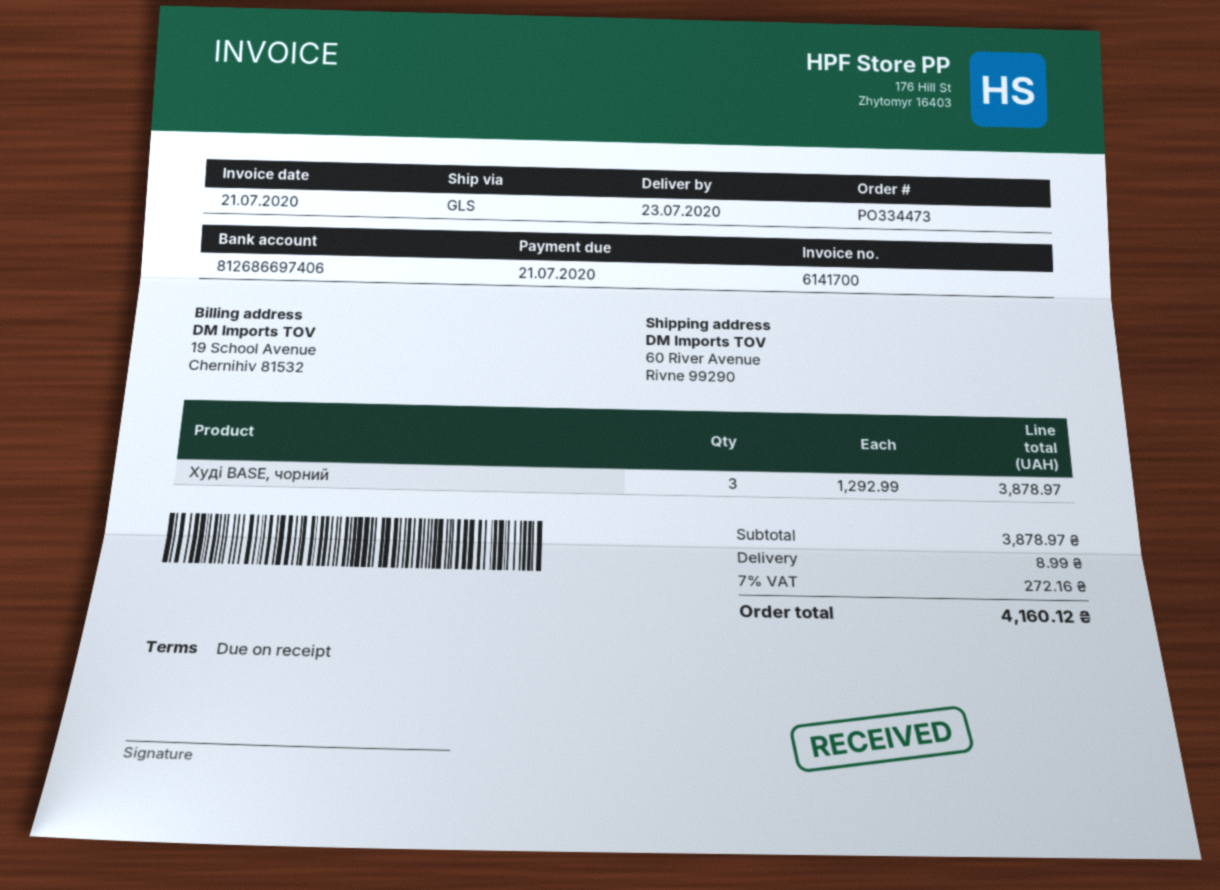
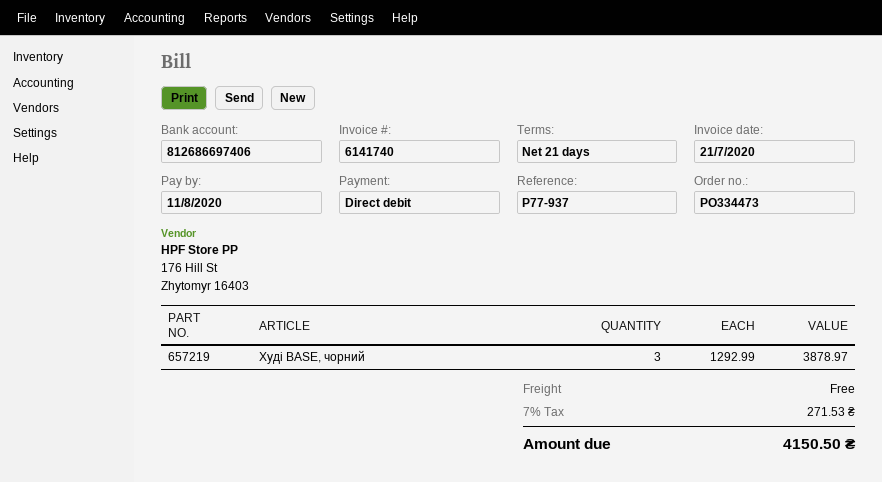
invoice number: 6141700 -> 6141740
payment terms: on receipt -> 21 days
due date: 2020-07-21 -> 2020-08-11
shipping: 8.99 -> 0.00
tax: 7% = 272.16 -> 7% = 271.53
total: 4160.12 -> 4150.50

